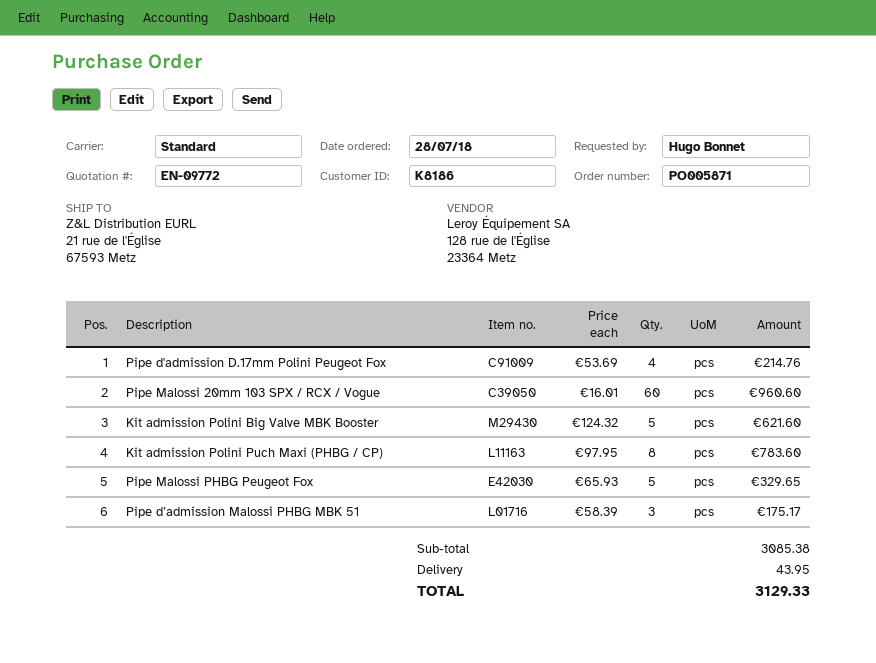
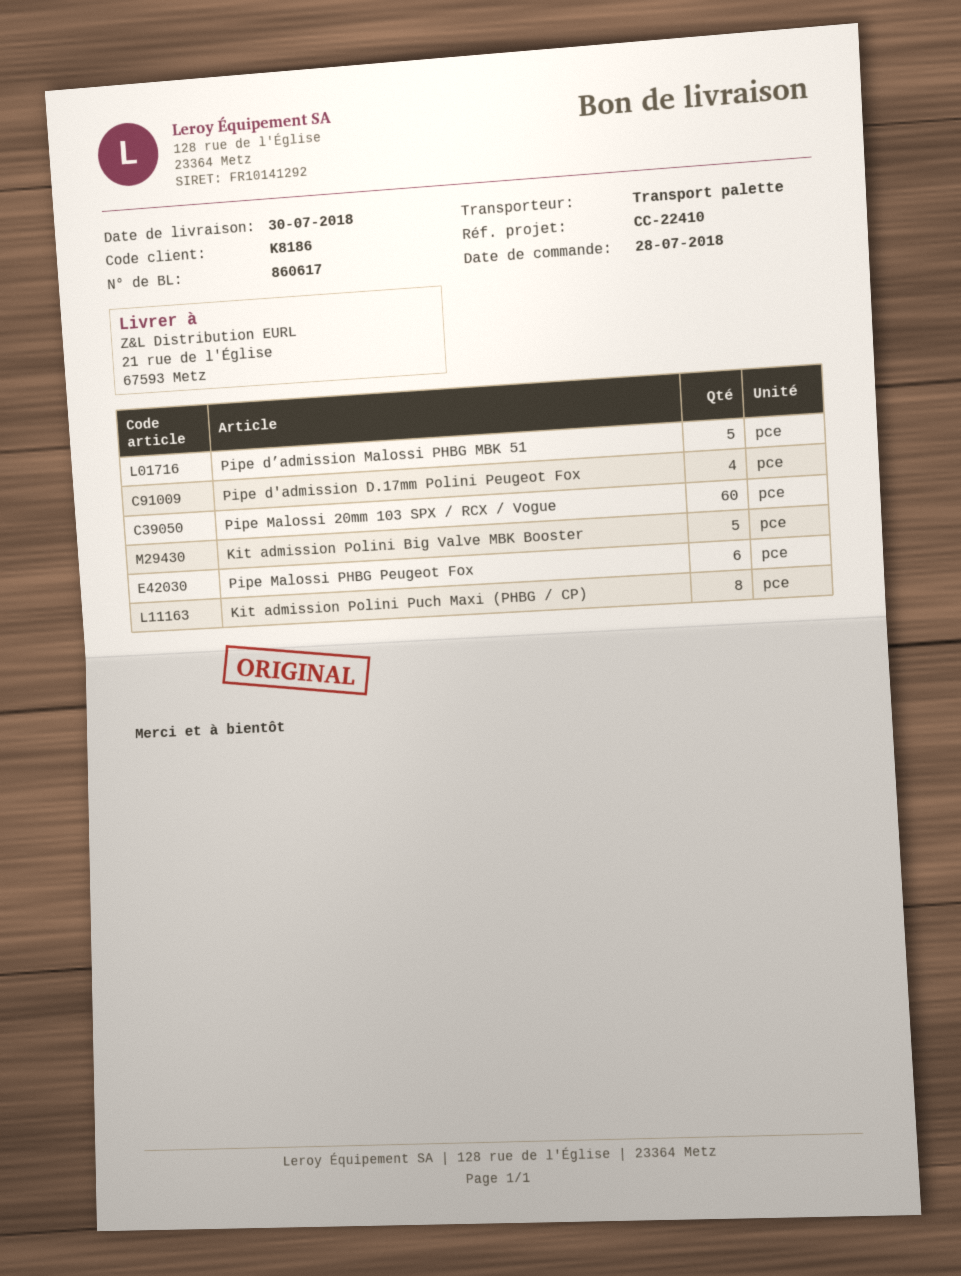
shipping method: standard -> pallet freight
Pipe Malossi PHBG Peugeot Fox: 5 -> 6
Pipe d’admission Malossi PHBG MBK 51: 3 -> 5

